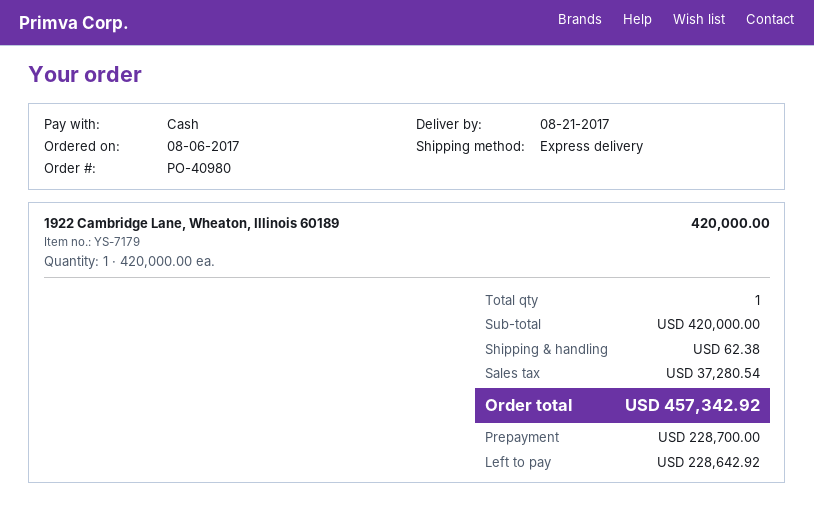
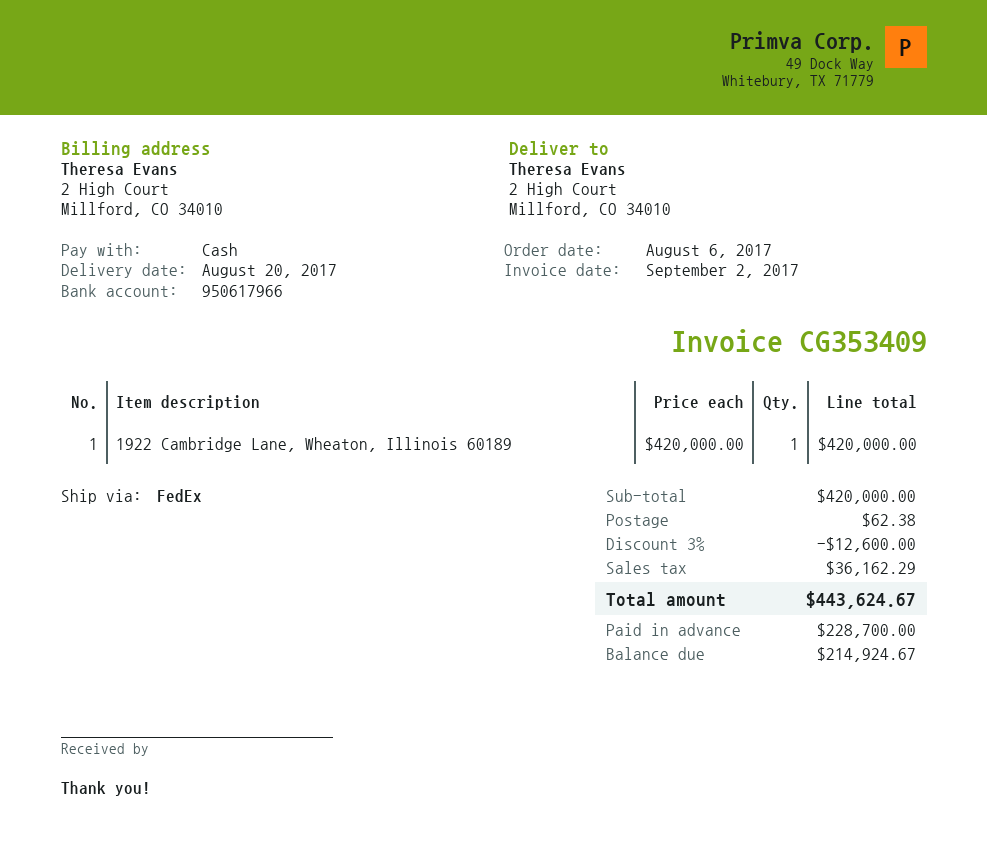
delivery date: 2017-08-21 -> 2017-08-20
shipping method: express -> FedEx
discount: none -> 3% = 12600.00
tax: 37280.54 -> 36162.29
total: 457342.92 -> 443624.67
balance: 228642.92 -> 214924.67

